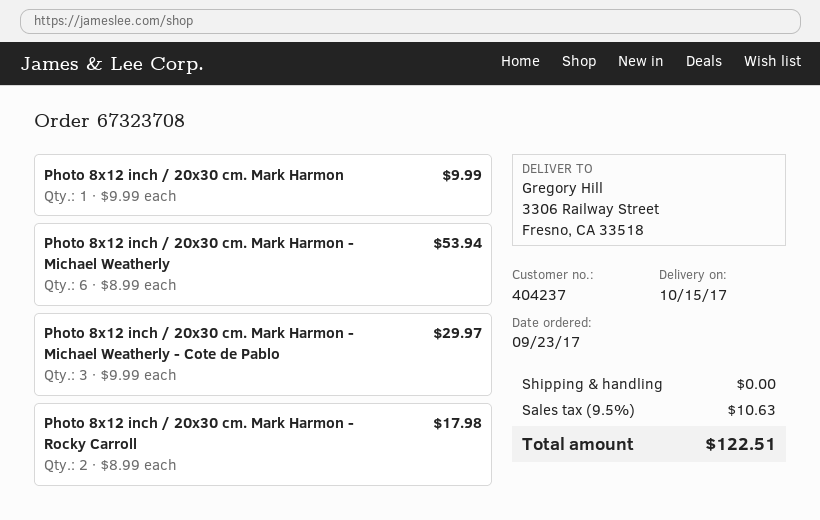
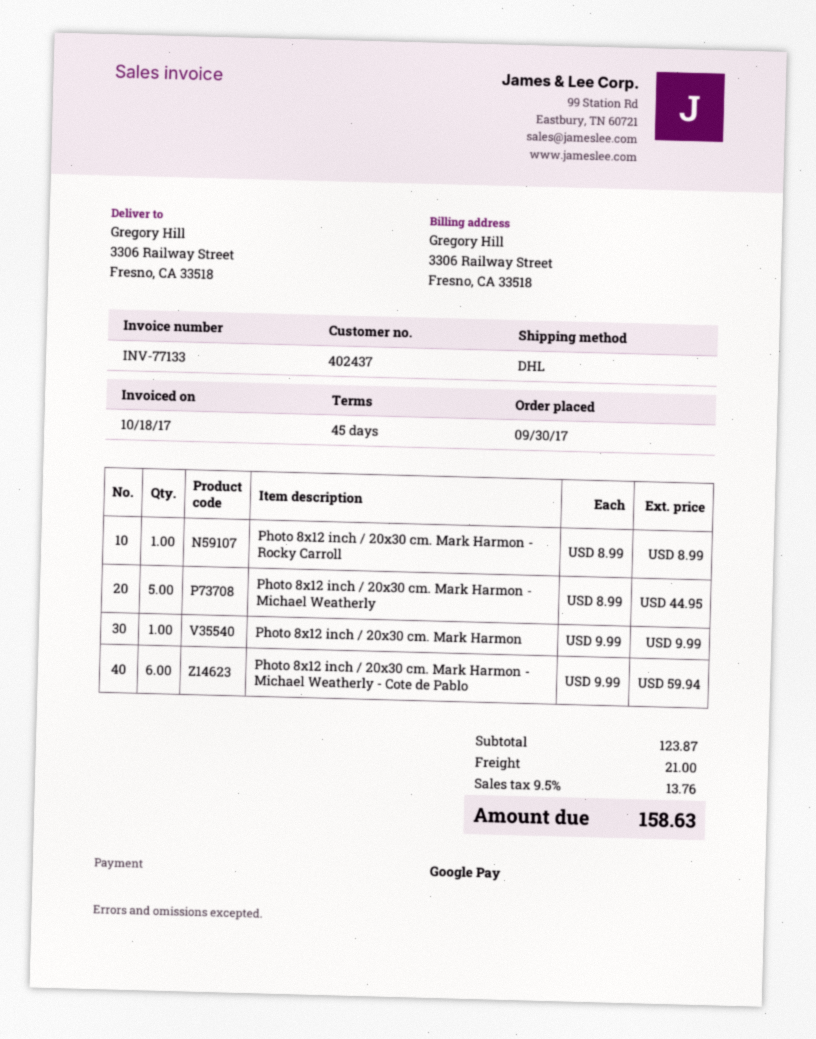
order date: 2017-09-23 -> 2017-09-30
customer number: 404237 -> 402437
Photo 8x12 inch / 20x30 cm. Mark Harmon - Michael Weatherly: 6 x 8.99 = 53.94 -> 5 x 8.99 = 44.95
Photo 8x12 inch / 20x30 cm. Mark Harmon - Michael Weatherly - Cote de Pablo: 3 x 9.99 = 29.97 -> 6 x 9.99 = 59.94
Photo 8x12 inch / 20x30 cm. Mark Harmon - Rocky Carroll: 2 x 8.99 = 17.98 -> 1 x 8.99 = 8.99
shipping: 0.00 -> 21.00
tax: 9.5% = 10.63 -> 9.5% = 13.76
total: 122.51 -> 158.63

